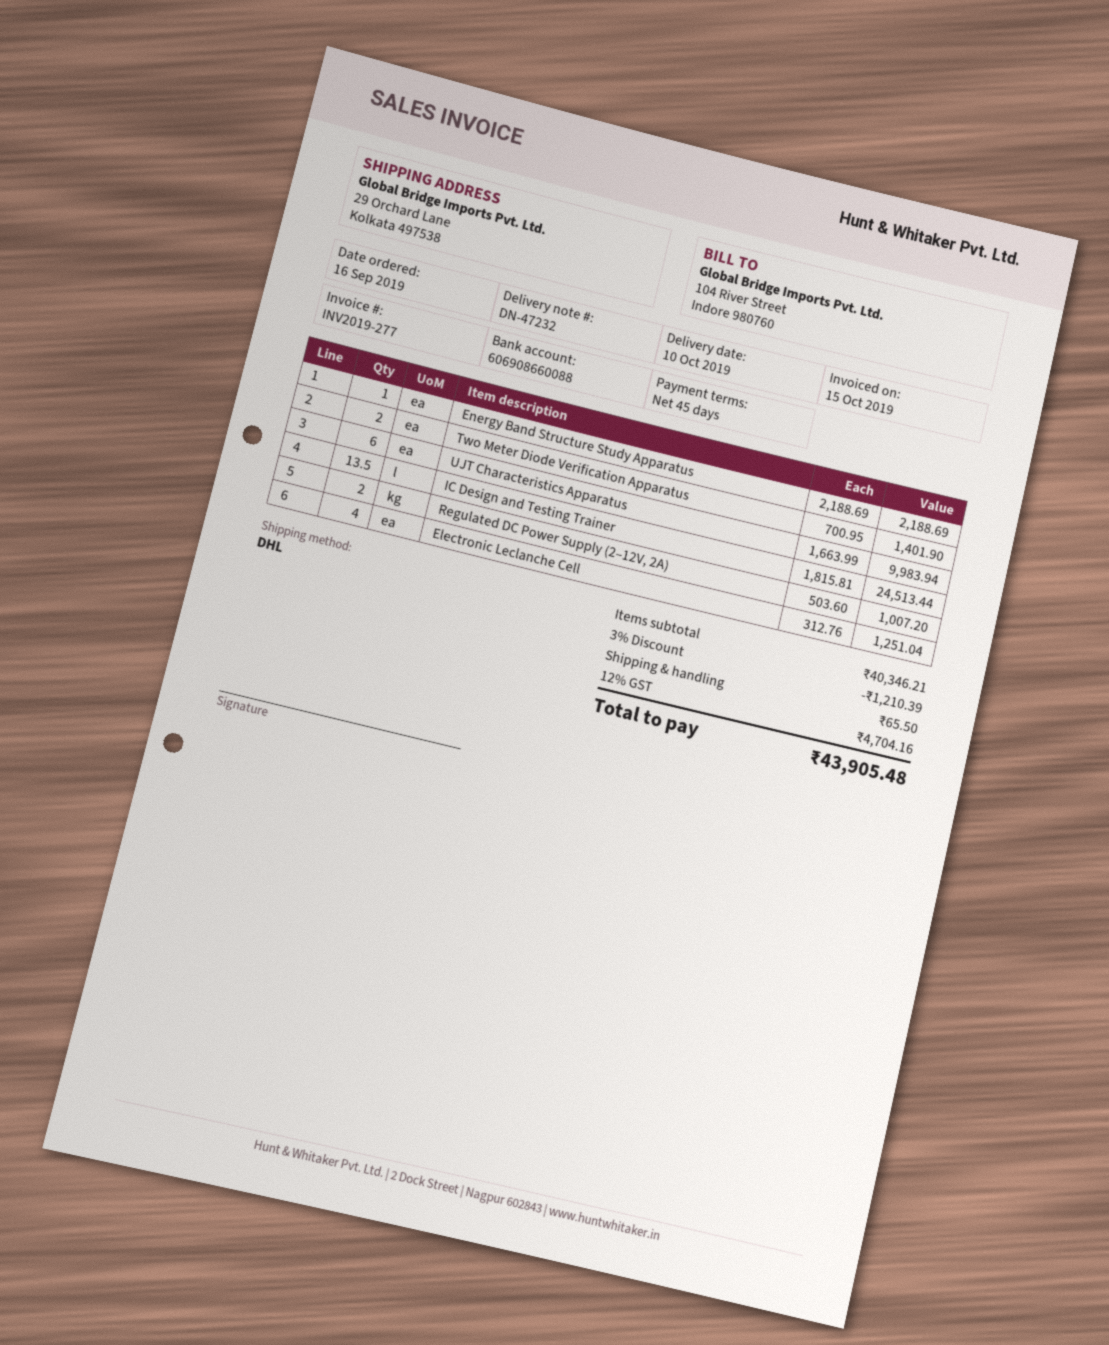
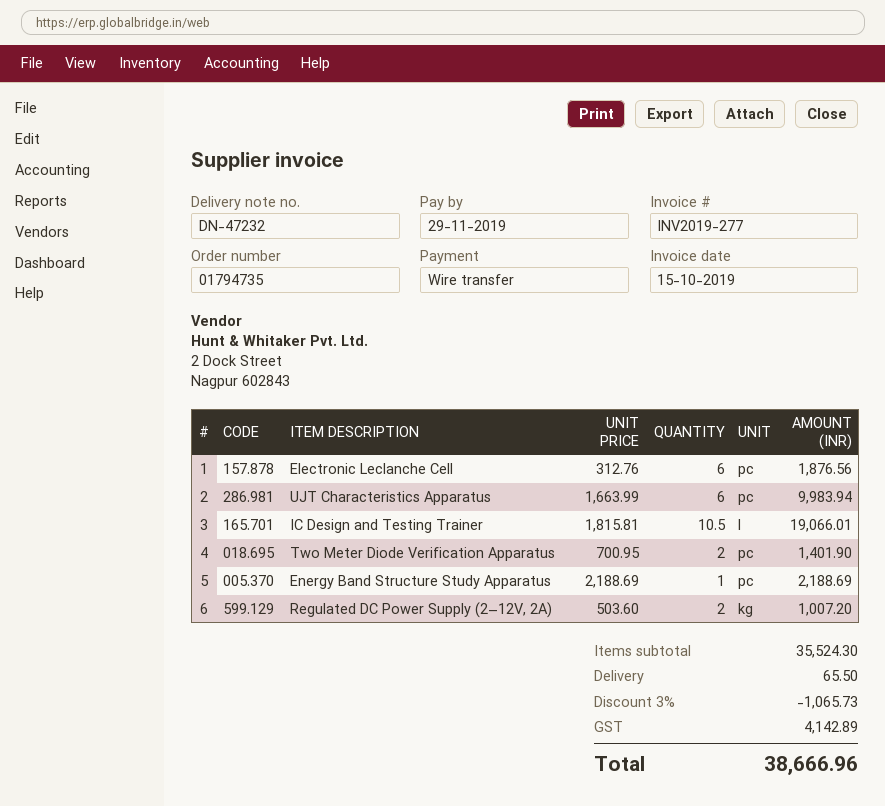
IC Design and Testing Trainer: 13.5 x 1815.81 = 24513.44 -> 10.5 x 1815.81 = 19066.01
Electronic Leclanche Cell: 4 x 312.76 = 1251.04 -> 6 x 312.76 = 1876.56
subtotal: 40346.21 -> 35524.30
discount: 3% = 1210.39 -> 3% = 1065.73
tax: 4704.16 -> 4142.89
total: 43905.48 -> 38666.96

